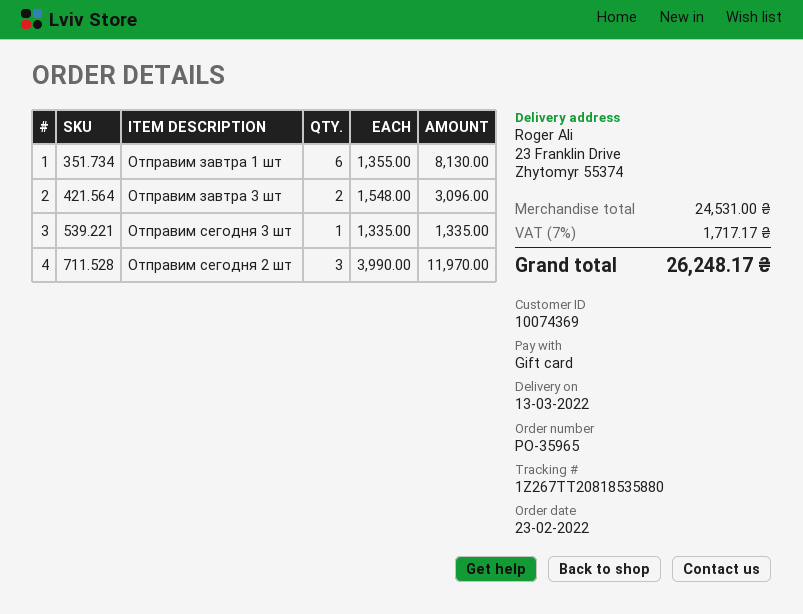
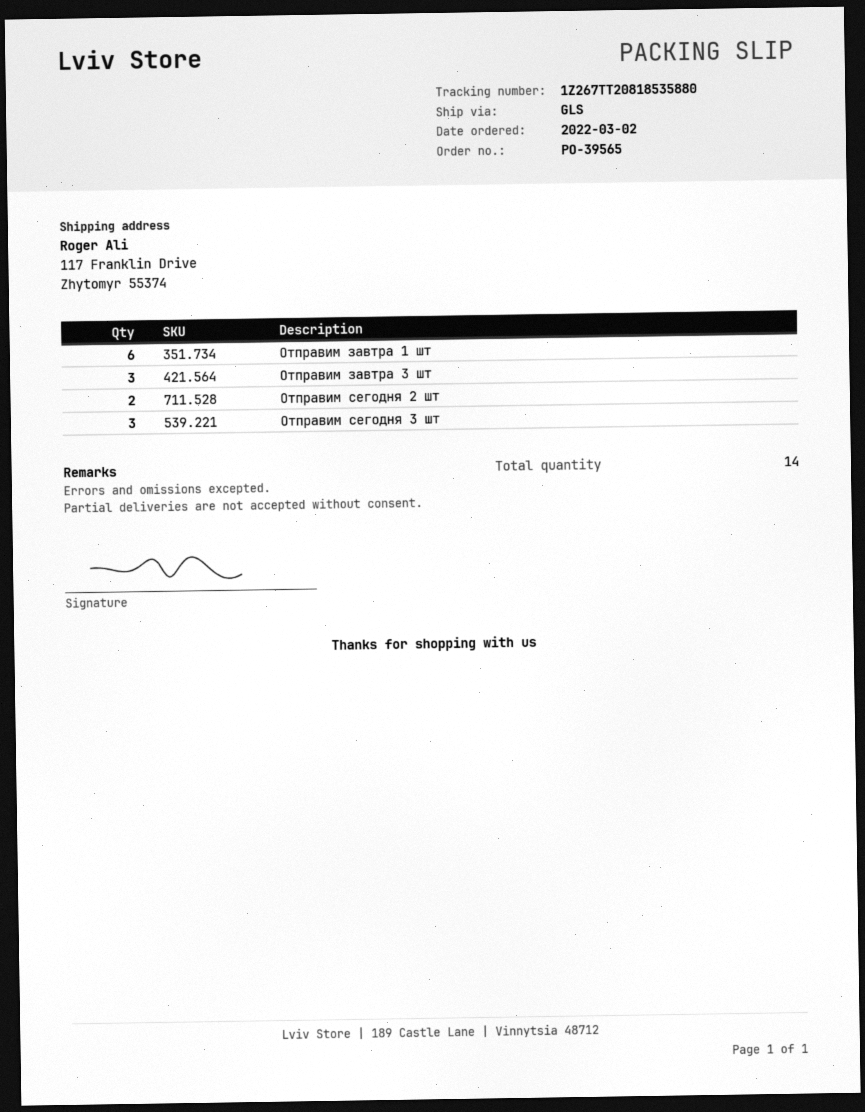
order number: PO-35965 -> PO-39565
order date: 2022-02-23 -> 2022-03-02
ship to: 23 Franklin Drive, Zhytomyr 55374 -> 117 Franklin Drive, Zhytomyr 55374
Отправим завтра 3 шт: 2 -> 3
Отправим сегодня 3 шт: 1 -> 3
Отправим сегодня 2 шт: 3 -> 2

